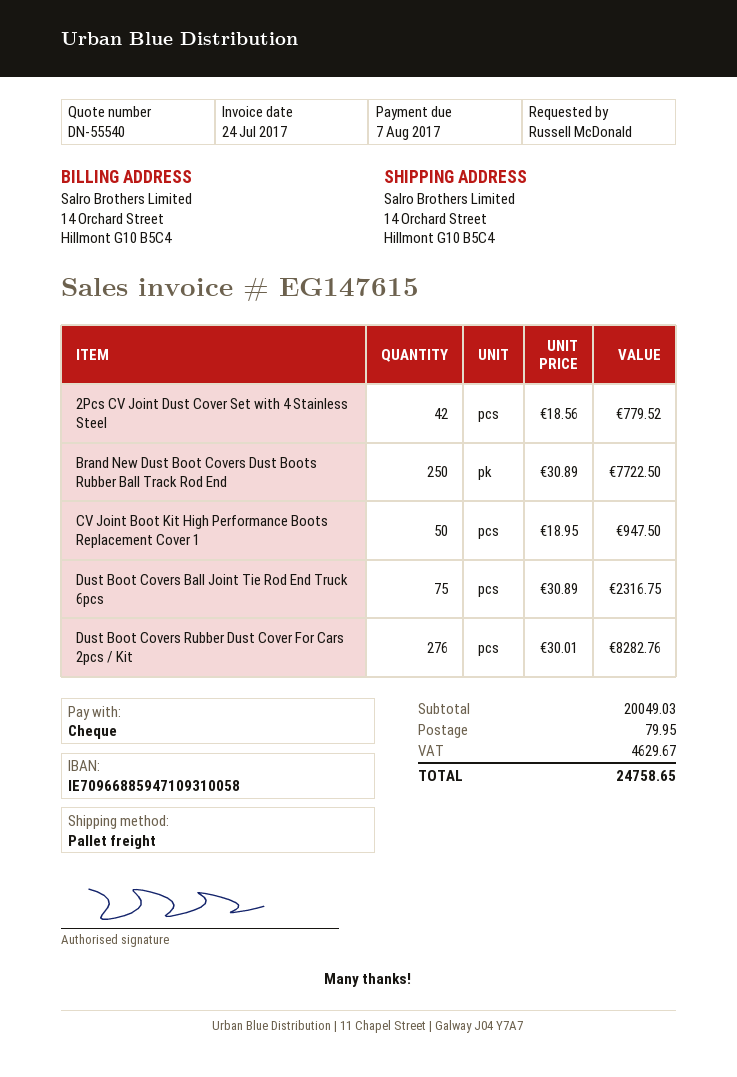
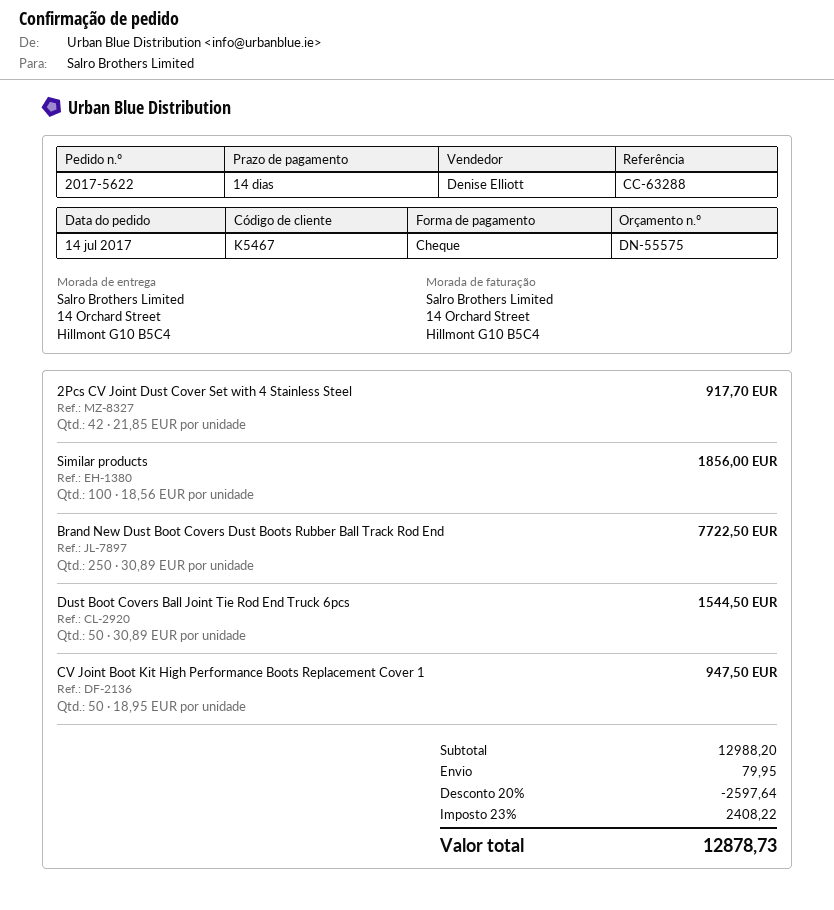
quote number: DN-55540 -> DN-55575
2Pcs CV Joint Dust Cover Set with 4 Stainless Steel: 42 x 18.56 = 779.52 -> 42 x 21.85 = 917.70
Dust Boot Covers Ball Joint Tie Rod End Truck 6pcs: 75 x 30.89 = 2316.75 -> 50 x 30.89 = 1544.50
Dust Boot Covers Rubber Dust Cover For Cars 2pcs / Kit: 276 x 30.01 = 8282.76 -> none
Similar products: none -> 100 x 18.56 = 1856.00
subtotal: 20049.03 -> 12988.20
discount: none -> 20% = 2597.64
tax: 4629.67 -> 2408.22
total: 24758.65 -> 12878.73

